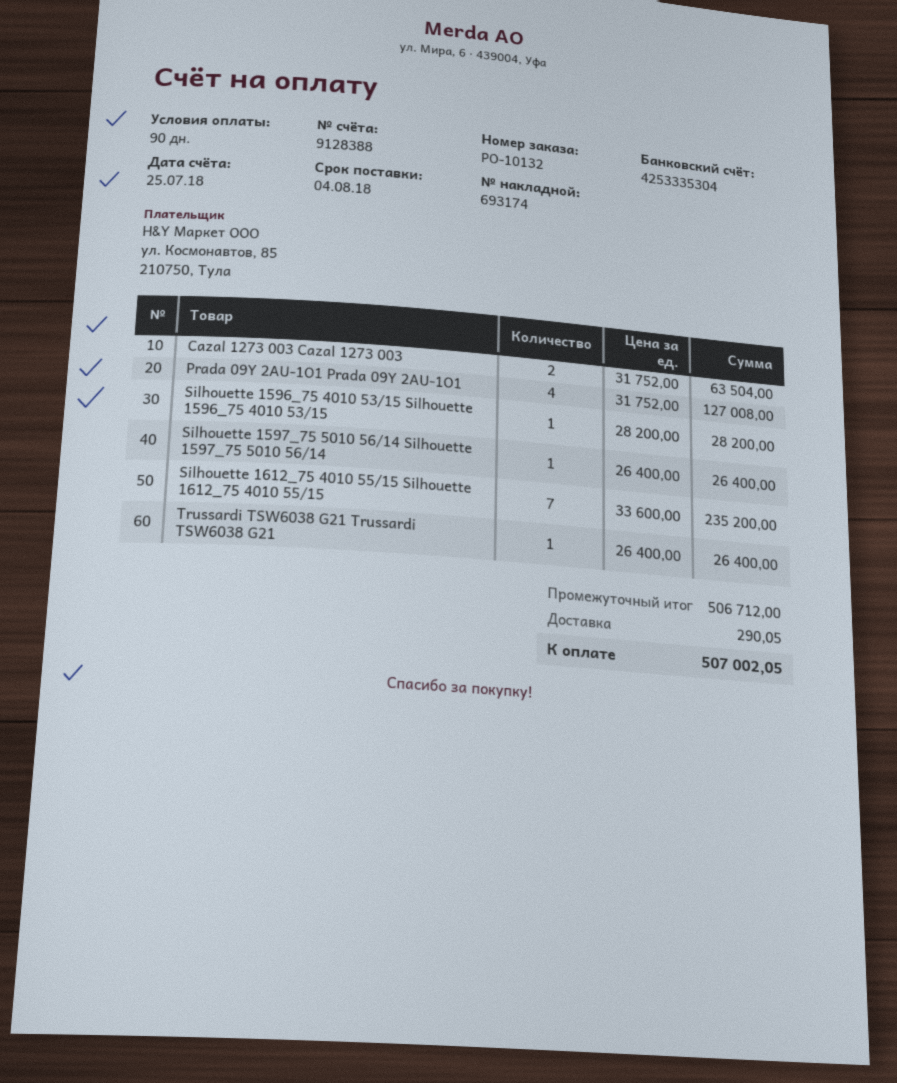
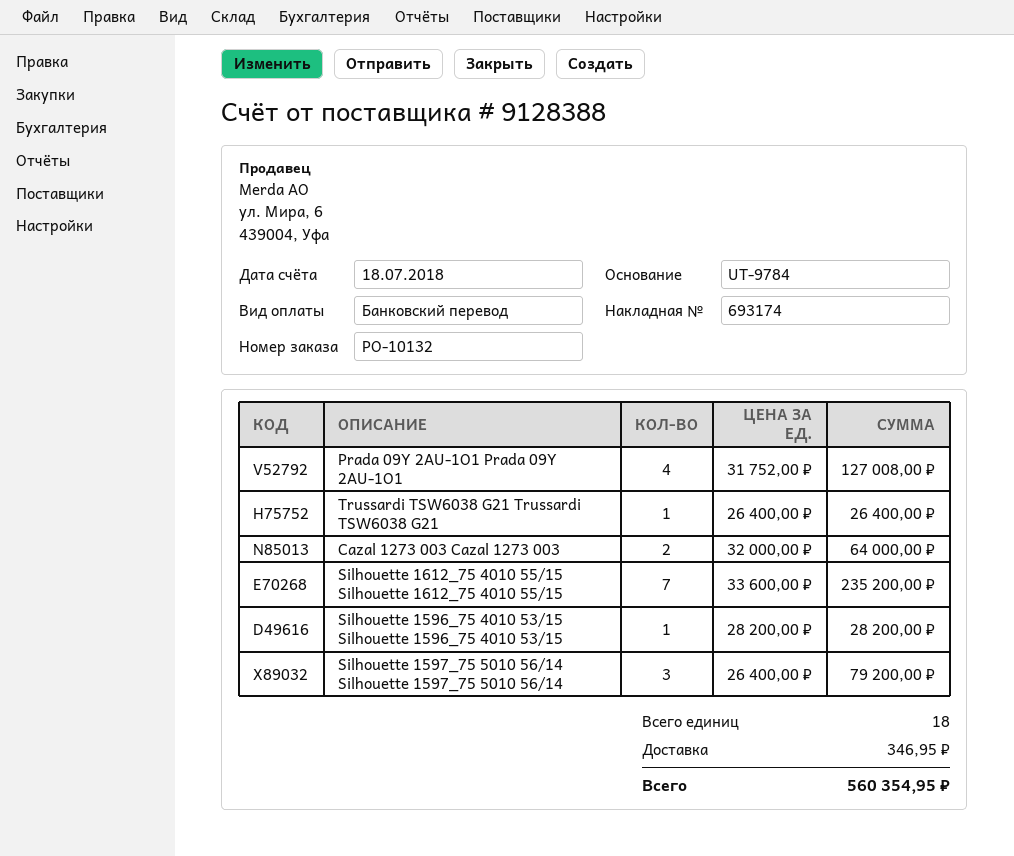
invoice date: 2018-07-25 -> 2018-07-18
Cazal 1273 003 Cazal 1273 003: 2 x 31752.00 = 63504.00 -> 2 x 32000.00 = 64000.00
Silhouette 1597_75 5010 56/14 Silhouette 1597_75 5010 56/14: 1 x 26400.00 = 26400.00 -> 3 x 26400.00 = 79200.00
shipping: 290.05 -> 346.95
total: 507002.05 -> 560354.95

